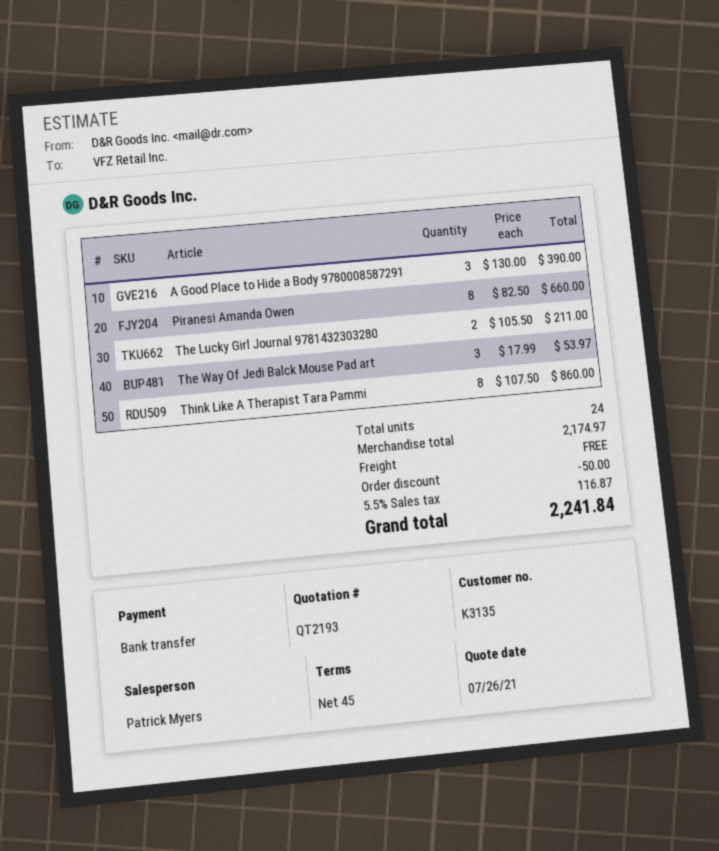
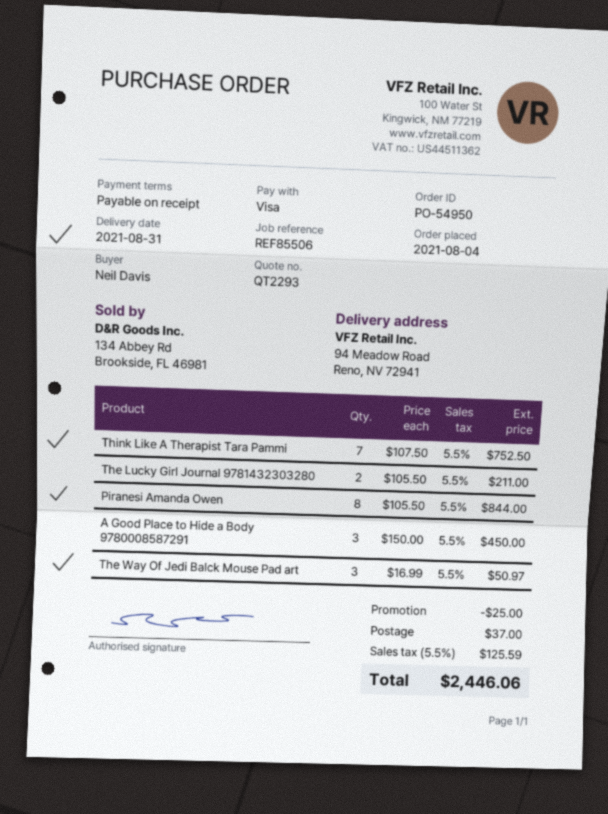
quote number: QT2193 -> QT2293
payment terms: 45 days -> on receipt
payment method: bank transfer -> Visa
A Good Place to Hide a Body 9780008587291: 3 x 130.00 = 390.00 -> 3 x 150.00 = 450.00
Piranesi Amanda Owen: 8 x 82.50 = 660.00 -> 8 x 105.50 = 844.00
The Way Of Jedi Balck Mouse Pad art: 3 x 17.99 = 53.97 -> 3 x 16.99 = 50.97
Think Like A Therapist Tara Pammi: 8 x 107.50 = 860.00 -> 7 x 107.50 = 752.50
discount: 50.00 -> 25.00
shipping: 0.00 -> 37.00
tax: 5.5% = 116.87 -> 5.5% = 125.59
total: 2241.84 -> 2446.06

